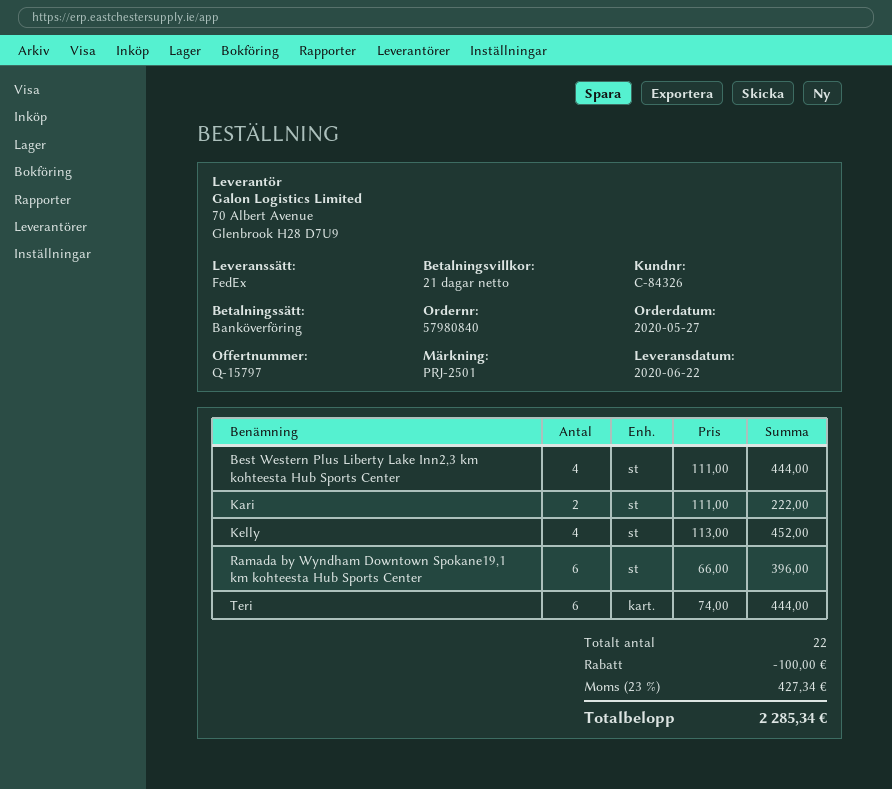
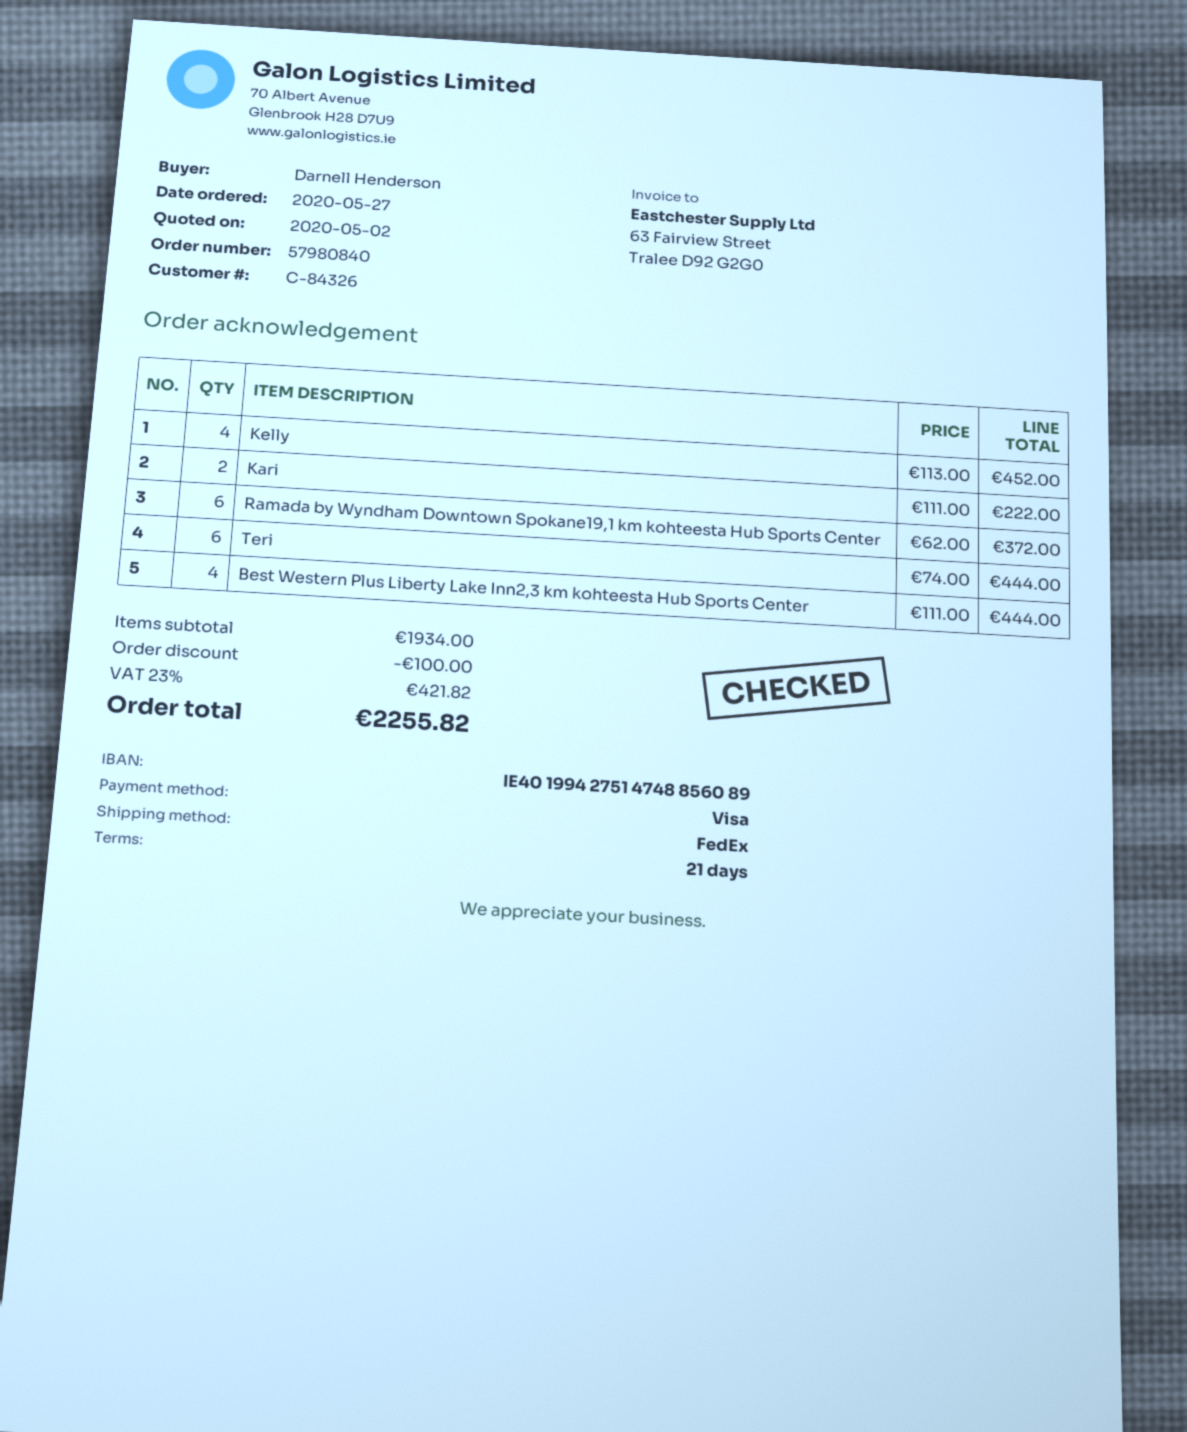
payment method: bank transfer -> Visa
Ramada by Wyndham Downtown Spokane19,1 km kohteesta Hub Sports Center: 6 x 66.00 = 396.00 -> 6 x 62.00 = 372.00
tax: 23% = 427.34 -> 23% = 421.82
total: 2285.34 -> 2255.82

